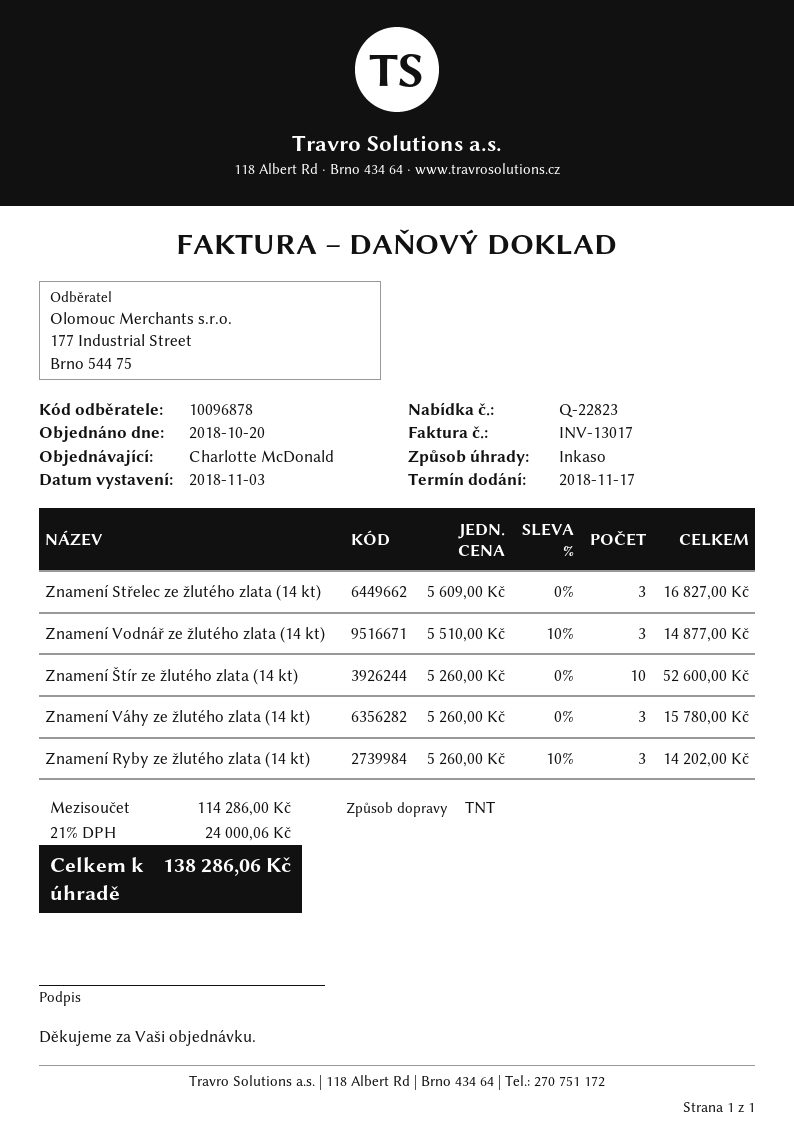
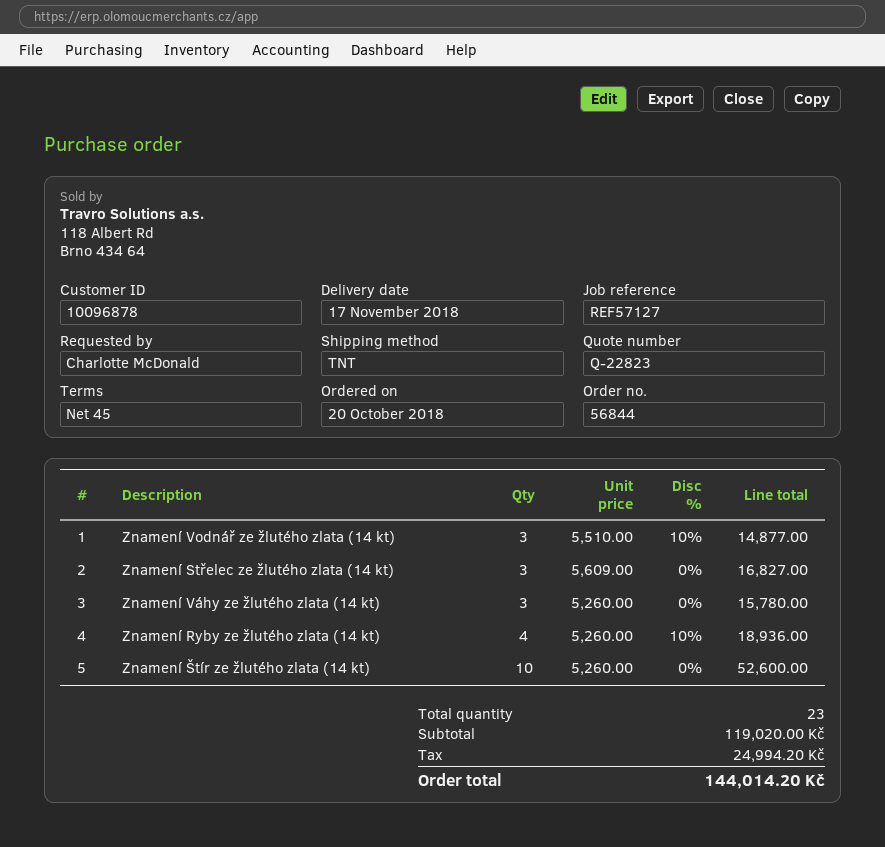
Znamení Ryby ze žlutého zlata (14 kt): 3 x 5260.00 - 10% = 14202.00 -> 4 x 5260.00 - 10% = 18936.00
subtotal: 114286.00 -> 119020.00
tax: 24000.06 -> 24994.20
total: 138286.06 -> 144014.20

